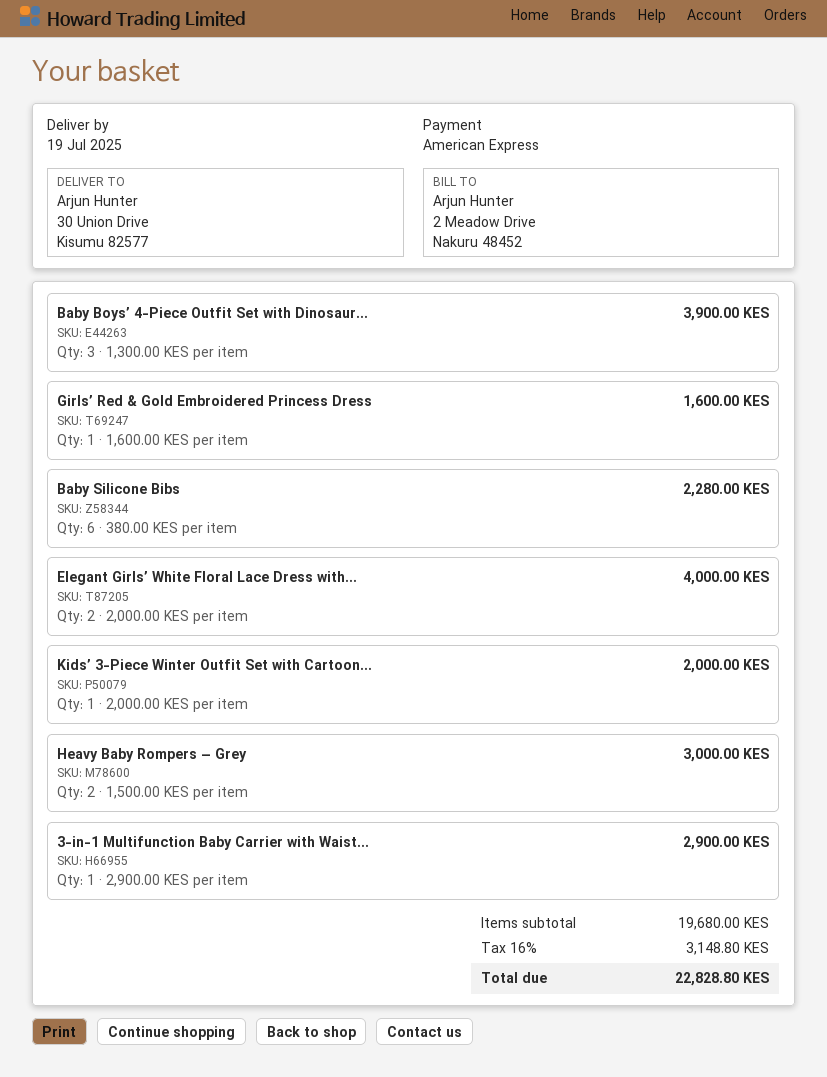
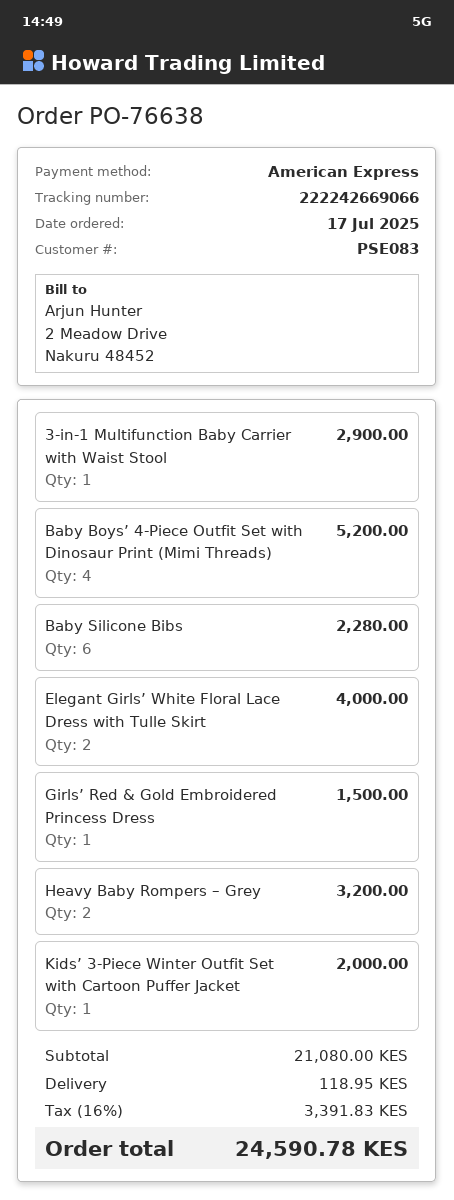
Baby Boys’ 4-Piece Outfit Set with Dinosaur...: 3 for 3900.00 -> 4 for 5200.00
Girls’ Red & Gold Embroidered Princess Dress: 1 for 1600.00 -> 1 for 1500.00
Heavy Baby Rompers – Grey: 2 for 3000.00 -> 2 for 3200.00
subtotal: 19680.00 -> 21080.00
shipping: none -> 118.95
tax: 16% = 3148.80 -> 16% = 3391.83
total: 22828.80 -> 24590.78

